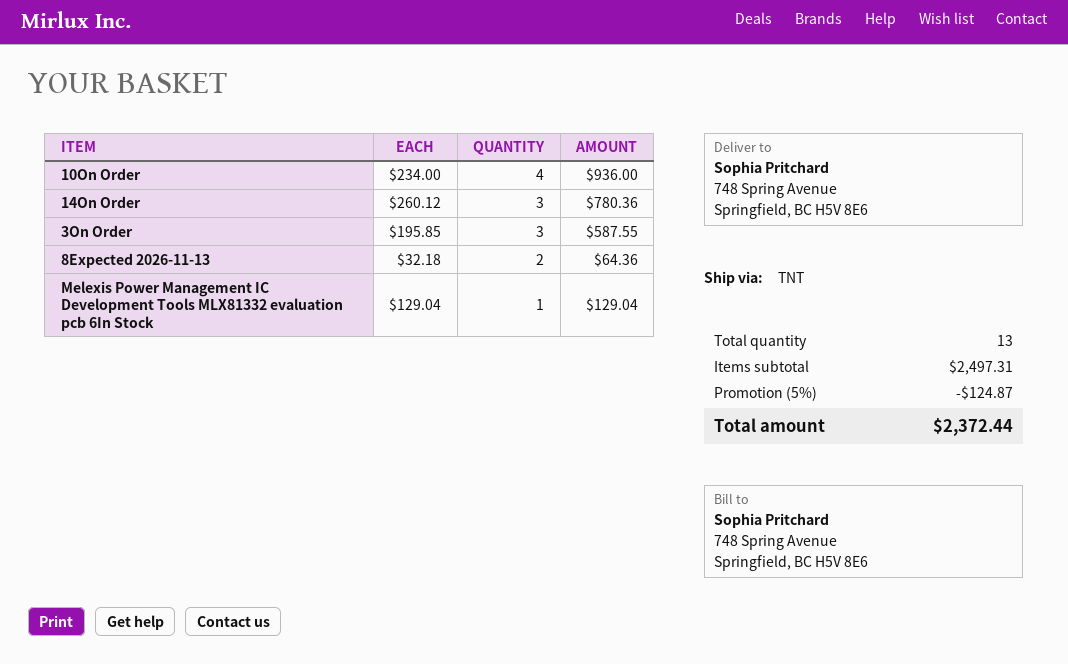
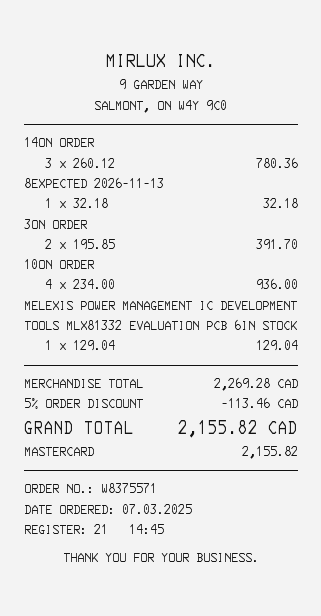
3On Order: 3 x 195.85 = 587.55 -> 2 x 195.85 = 391.70
8Expected 2026-11-13: 2 x 32.18 = 64.36 -> 1 x 32.18 = 32.18
subtotal: 2497.31 -> 2269.28
discount: 5% = 124.87 -> 5% = 113.46
total: 2372.44 -> 2155.82

